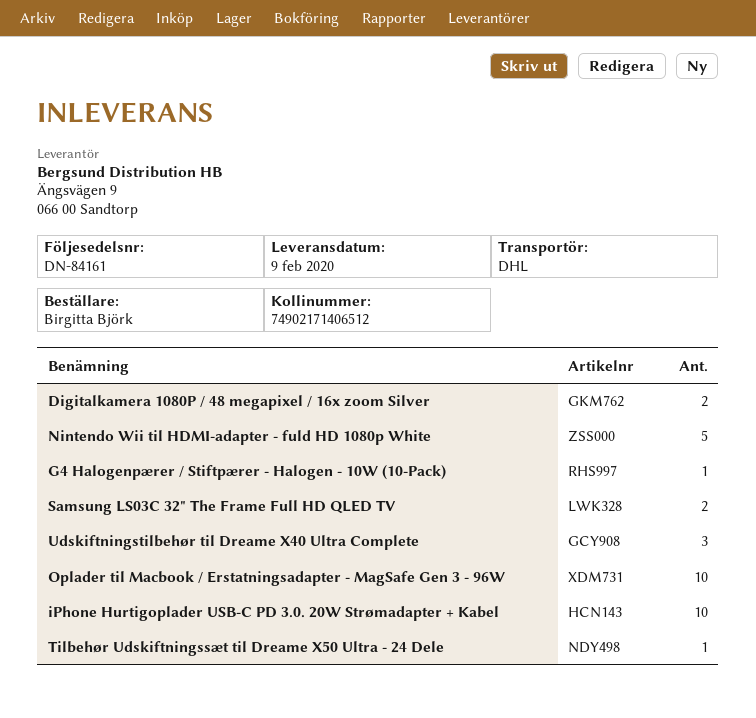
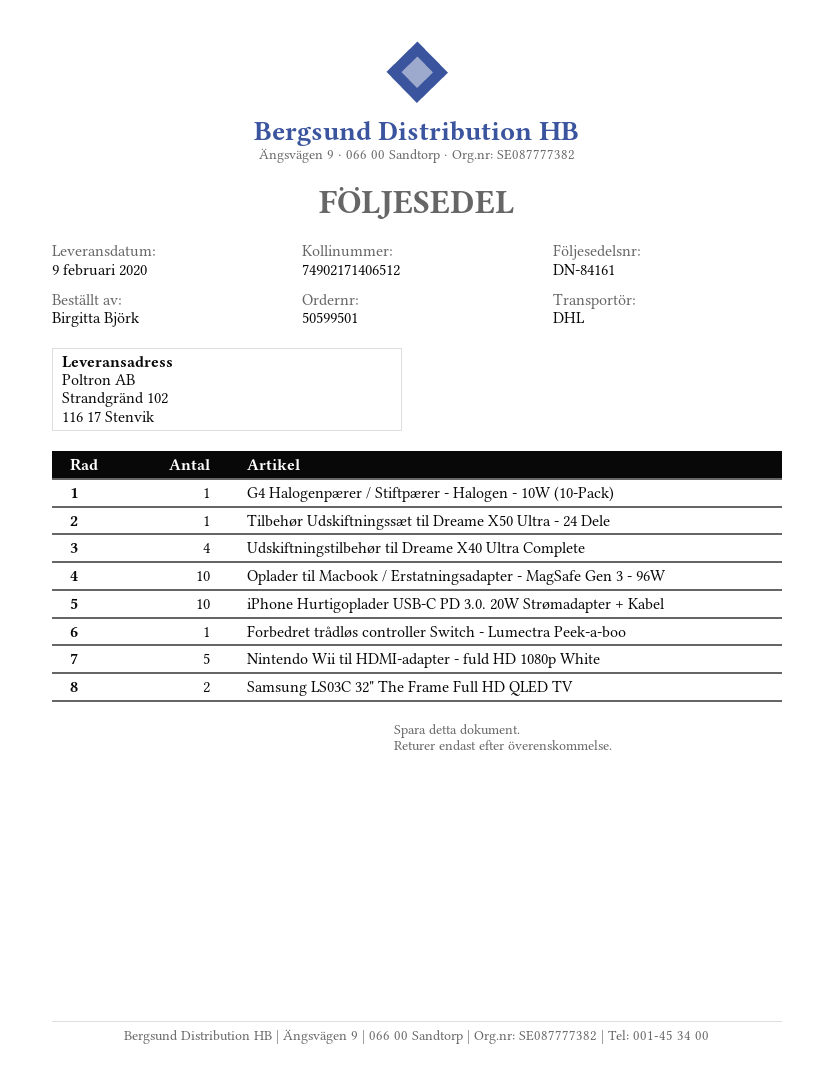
Digitalkamera 1080P / 48 megapixel / 16x zoom Silver: 2 -> none
Udskiftningstilbehør til Dreame X40 Ultra Complete: 3 -> 4
Forbedret trådløs controller Switch - Lumectra Peek-a-boo: none -> 1

